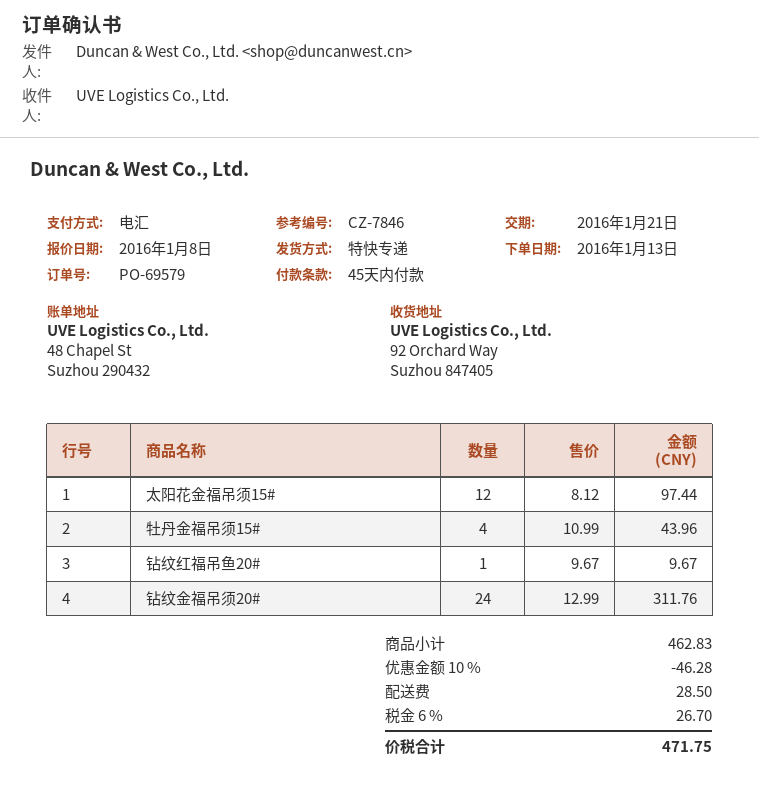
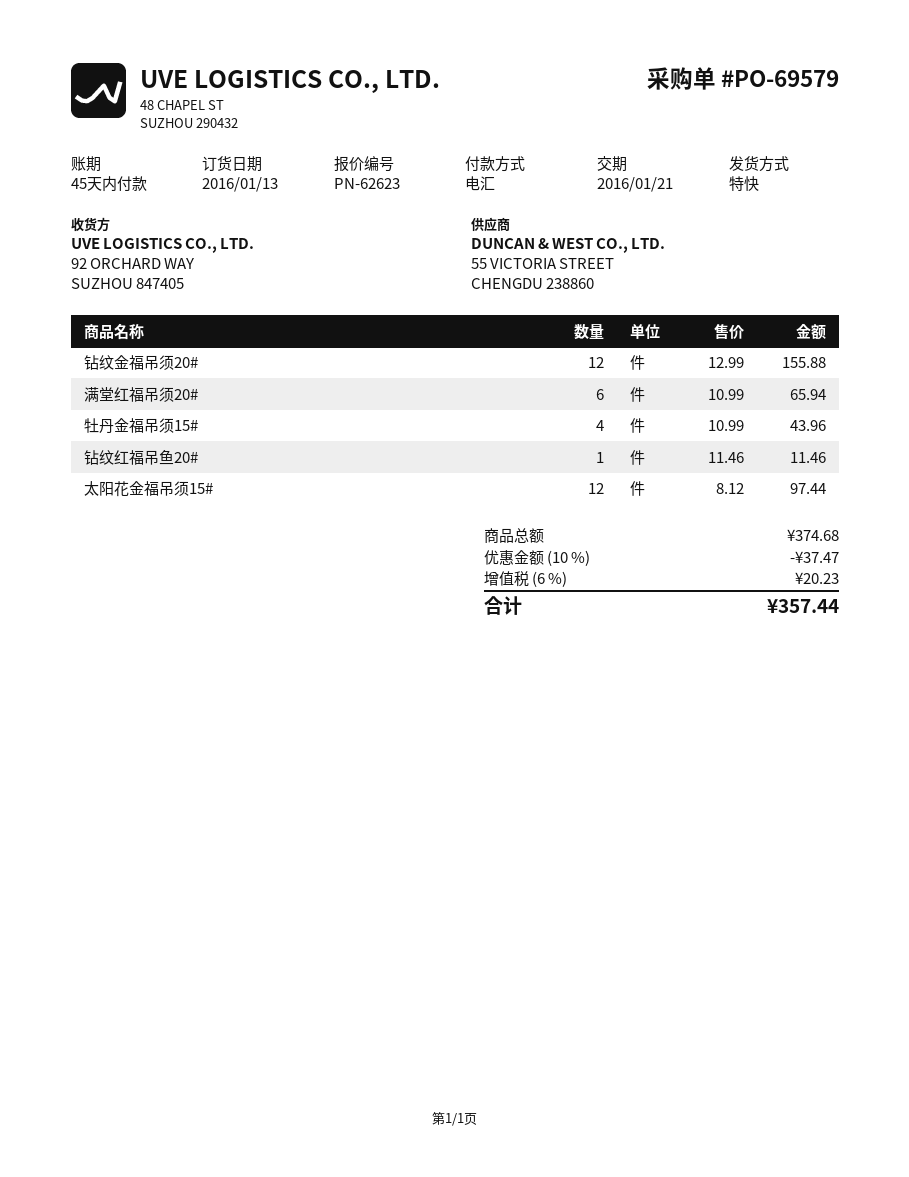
钻纹红福吊鱼20#: 1 x 9.67 = 9.67 -> 1 x 11.46 = 11.46
钻纹金福吊须20#: 24 x 12.99 = 311.76 -> 12 x 12.99 = 155.88
满堂红福吊须20#: none -> 6 x 10.99 = 65.94
subtotal: 462.83 -> 374.68
discount: 10% = 46.28 -> 10% = 37.47
shipping: 28.50 -> none
tax: 6% = 26.70 -> 6% = 20.23
total: 471.75 -> 357.44

